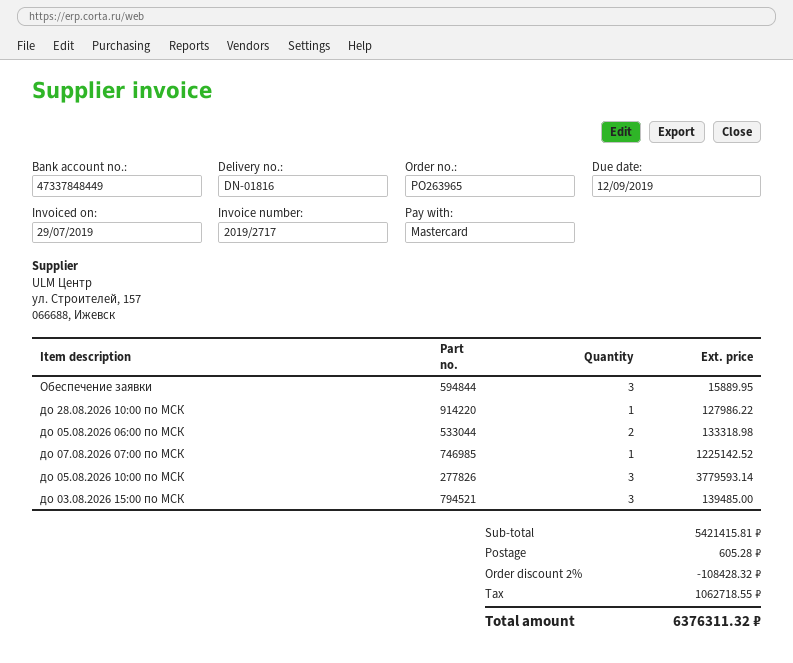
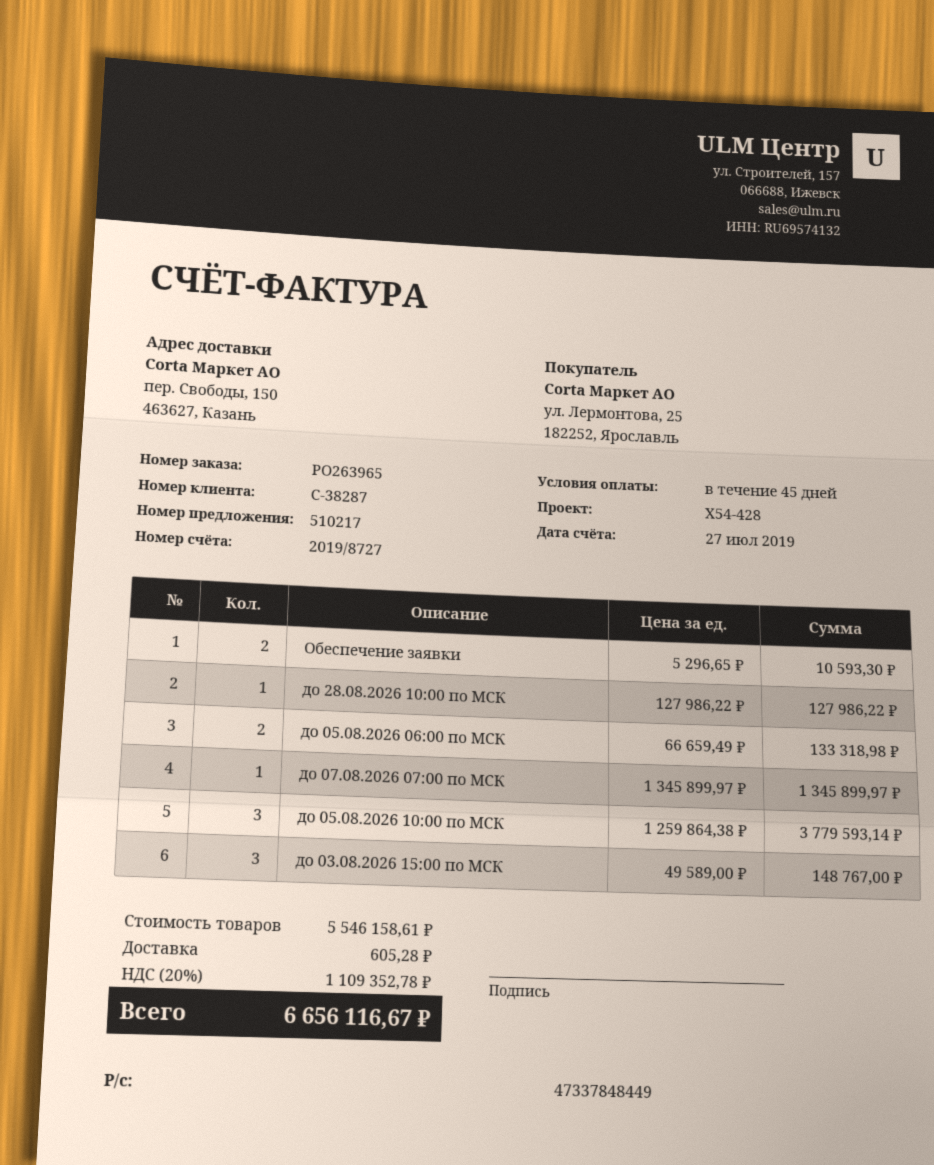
invoice number: 2019/2717 -> 2019/8727
invoice date: 2019-07-29 -> 2019-07-27
Обеспечение заявки: 3 for 15889.95 -> 2 for 10593.30
до 07.08.2026 07:00 по МСК: 1 for 1225142.52 -> 1 for 1345899.97
до 03.08.2026 15:00 по МСК: 3 for 139485.00 -> 3 for 148767.00
subtotal: 5421415.81 -> 5546158.61
discount: 2% = 108428.32 -> none
tax: 1062718.55 -> 1109352.78
total: 6376311.32 -> 6656116.67

